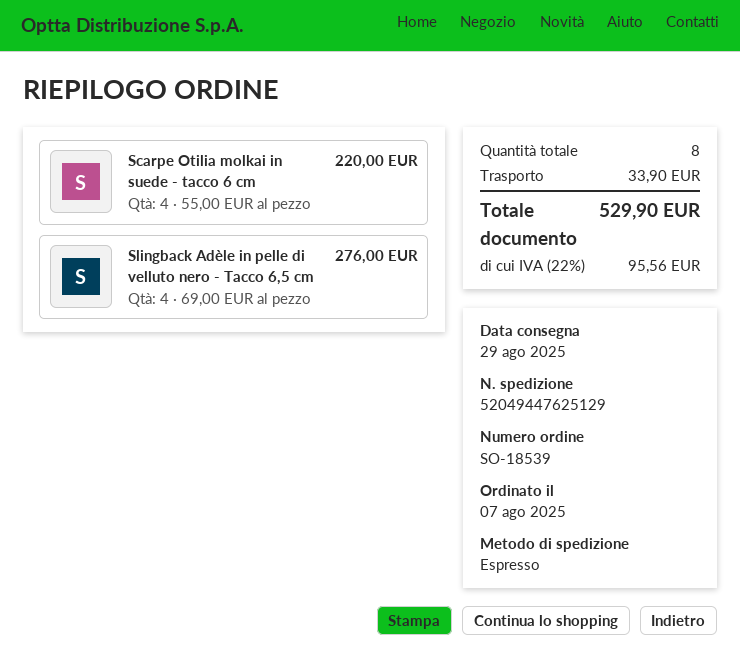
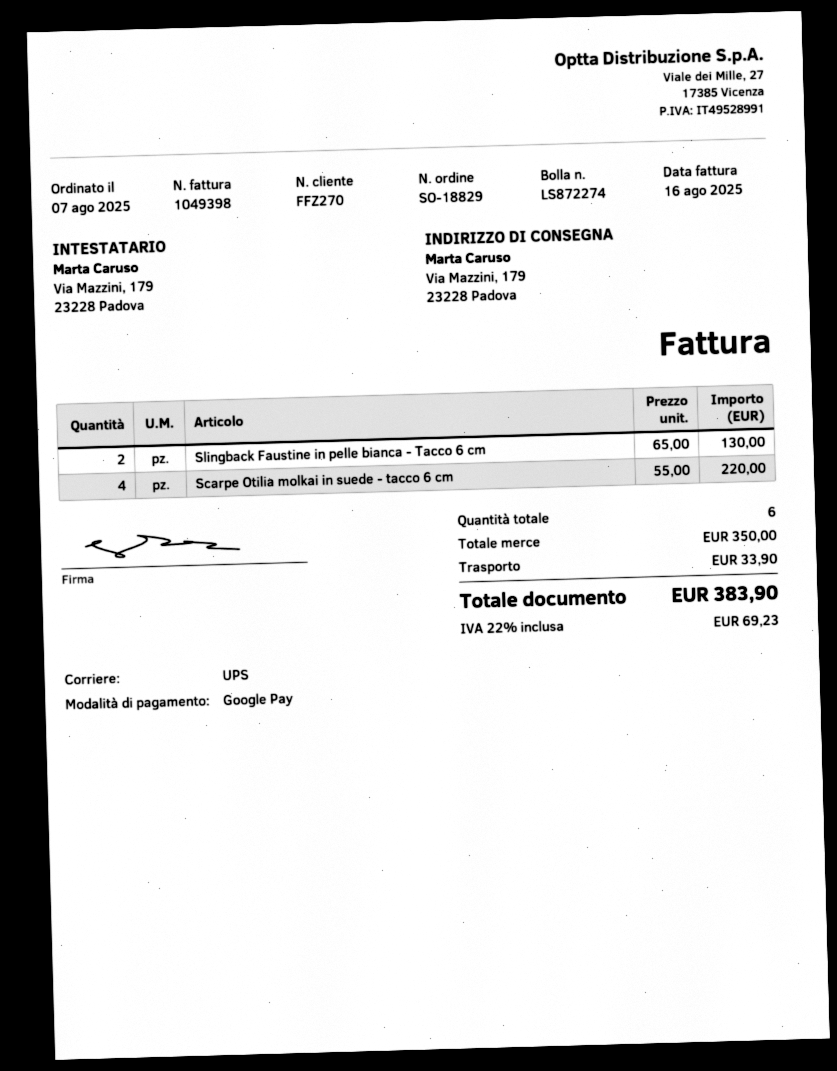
order number: SO-18539 -> SO-18829
shipping method: express -> UPS
Slingback Adèle in pelle di velluto nero - Tacco 6,5 cm: 4 x 69.00 = 276.00 -> none
Slingback Faustine in pelle bianca - Tacco 6 cm: none -> 2 x 65.00 = 130.00
total quantity: 8 -> 6
tax: 22% = 95.56 -> 22% = 69.23
total: 529.90 -> 383.90

